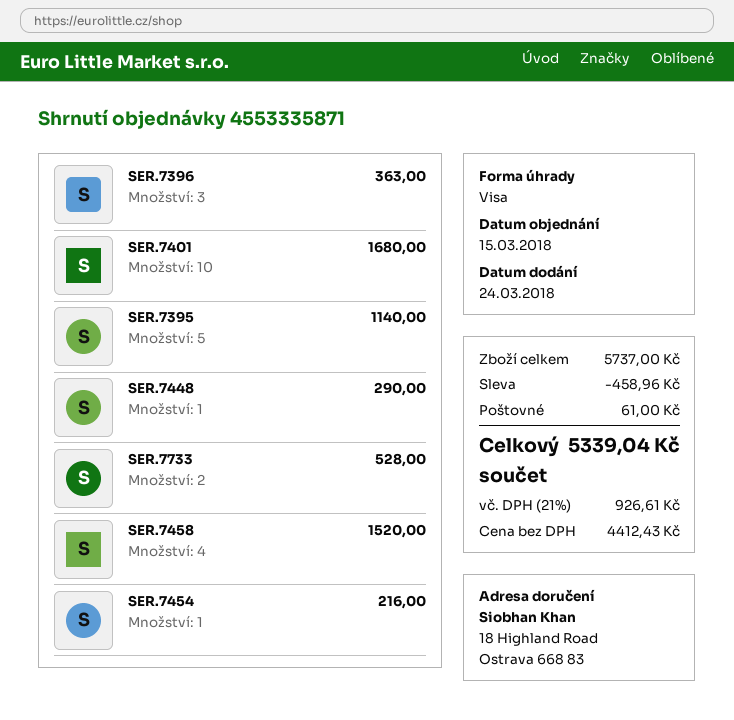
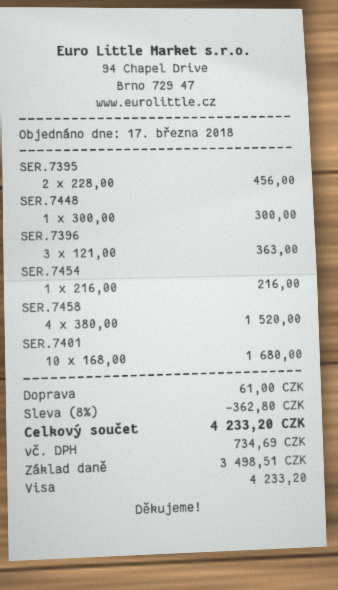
order date: 2018-03-15 -> 2018-03-17
SER.7395: 5 for 1140.00 -> 2 for 456.00
SER.7448: 1 for 290.00 -> 1 for 300.00
SER.7733: 2 for 528.00 -> none
discount: 458.96 -> 362.80
net: 4412.43 -> 3498.51
tax: 926.61 -> 734.69
total: 5339.04 -> 4233.20

